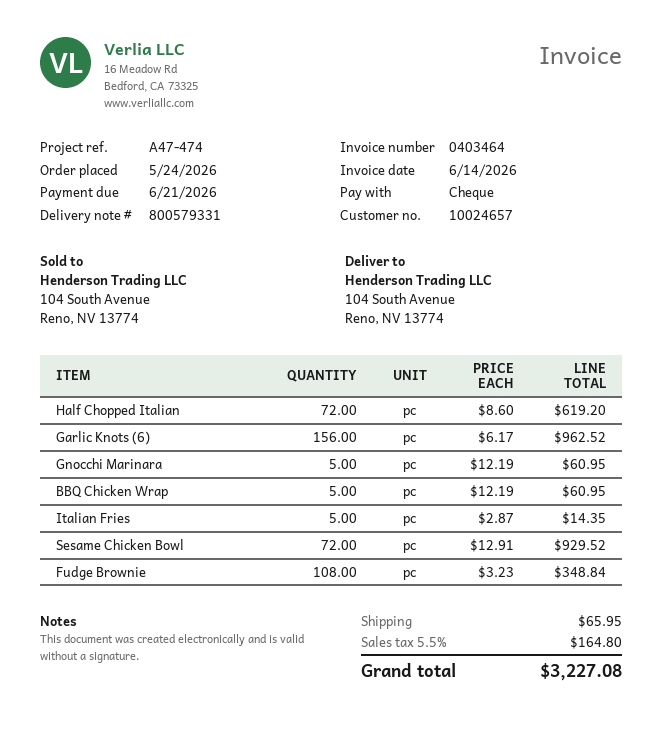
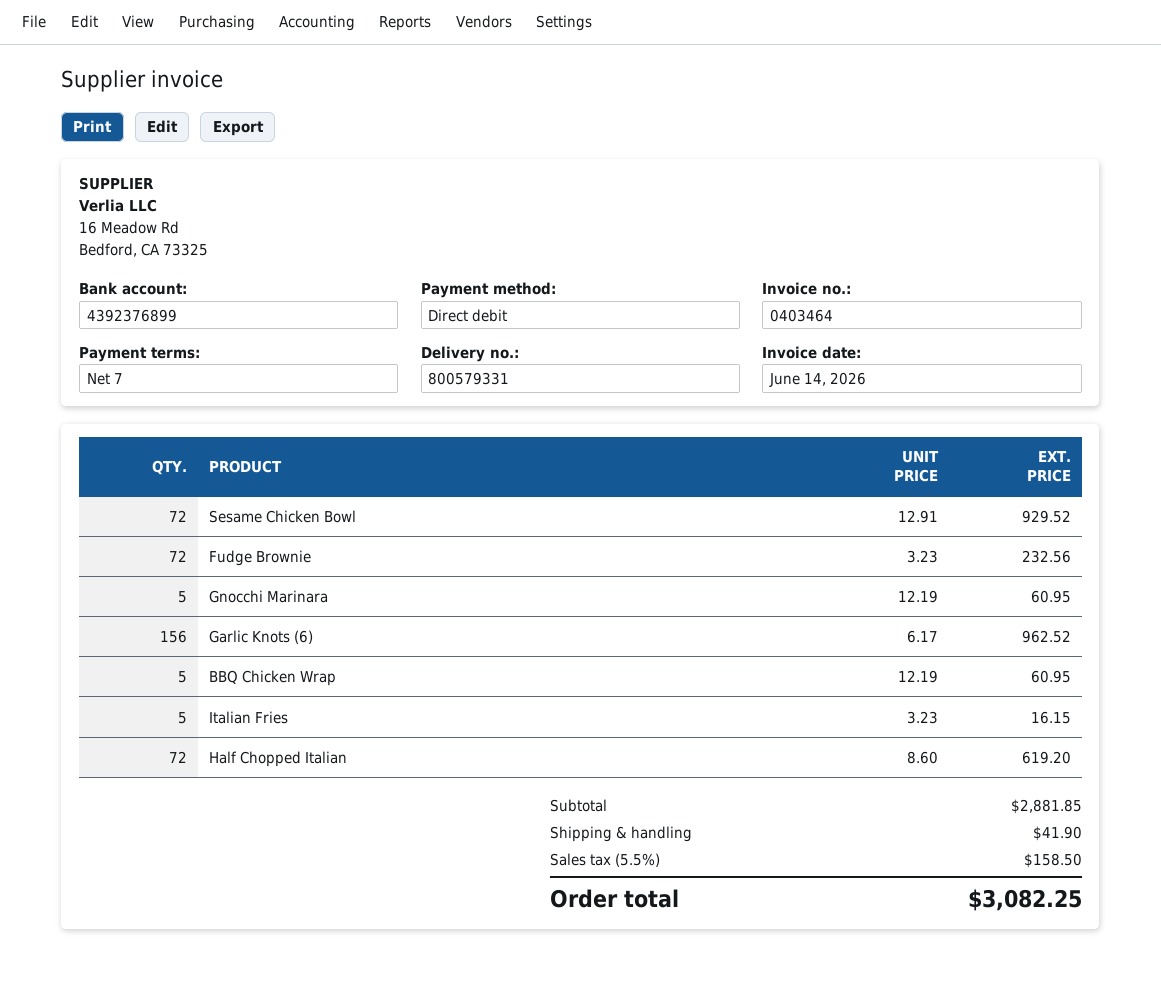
payment method: cheque -> direct debit
Italian Fries: 5 x 2.87 = 14.35 -> 5 x 3.23 = 16.15
Fudge Brownie: 108 x 3.23 = 348.84 -> 72 x 3.23 = 232.56
shipping: 65.95 -> 41.90
tax: 5.5% = 164.80 -> 5.5% = 158.50
total: 3227.08 -> 3082.25

